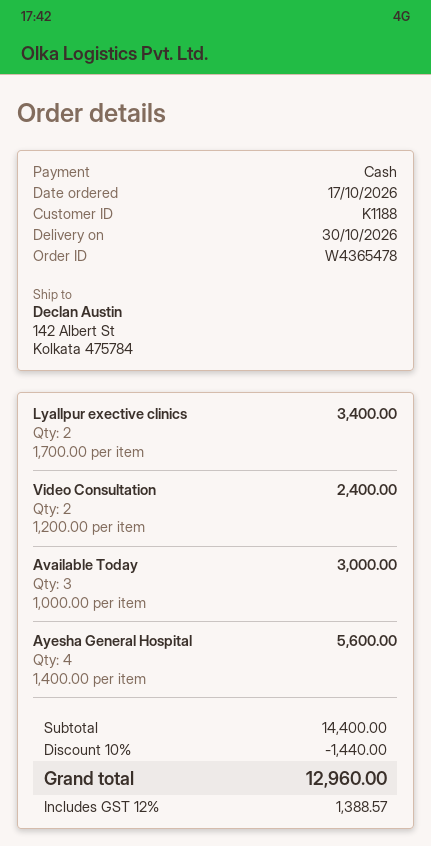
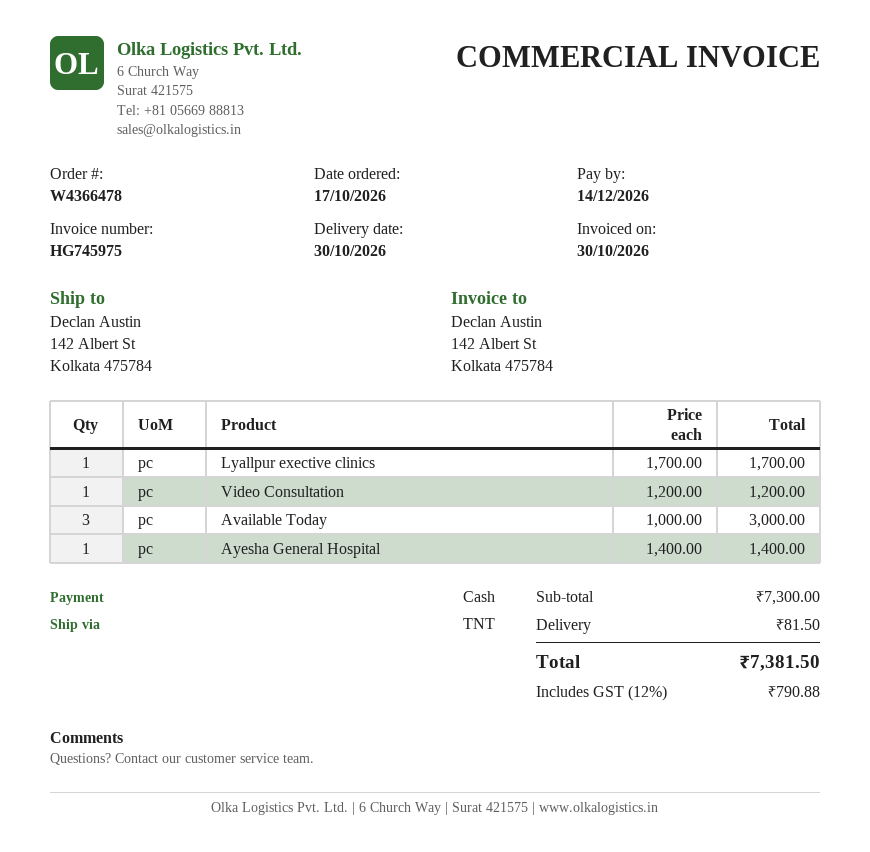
order number: W4365478 -> W4366478
Lyallpur exective clinics: 2 x 1700.00 = 3400.00 -> 1 x 1700.00 = 1700.00
Video Consultation: 2 x 1200.00 = 2400.00 -> 1 x 1200.00 = 1200.00
Ayesha General Hospital: 4 x 1400.00 = 5600.00 -> 1 x 1400.00 = 1400.00
subtotal: 14400.00 -> 7300.00
discount: 10% = 1440.00 -> none
shipping: none -> 81.50
tax: 12% = 1388.57 -> 12% = 790.88
total: 12960.00 -> 7381.50

